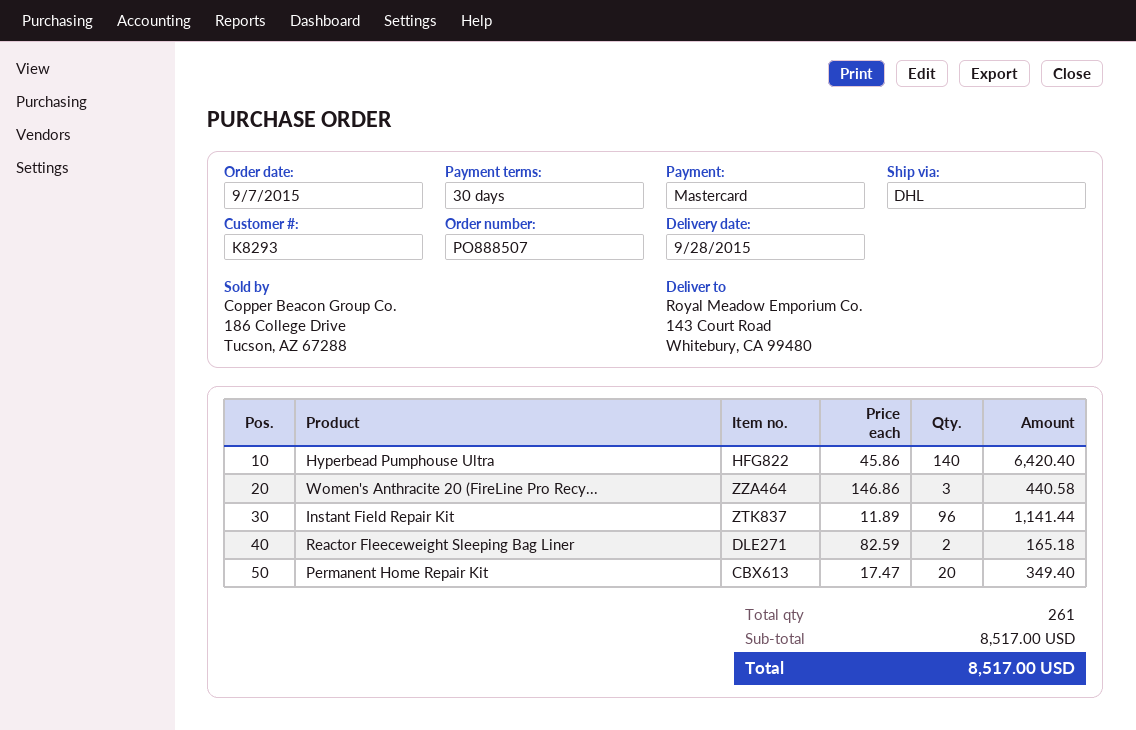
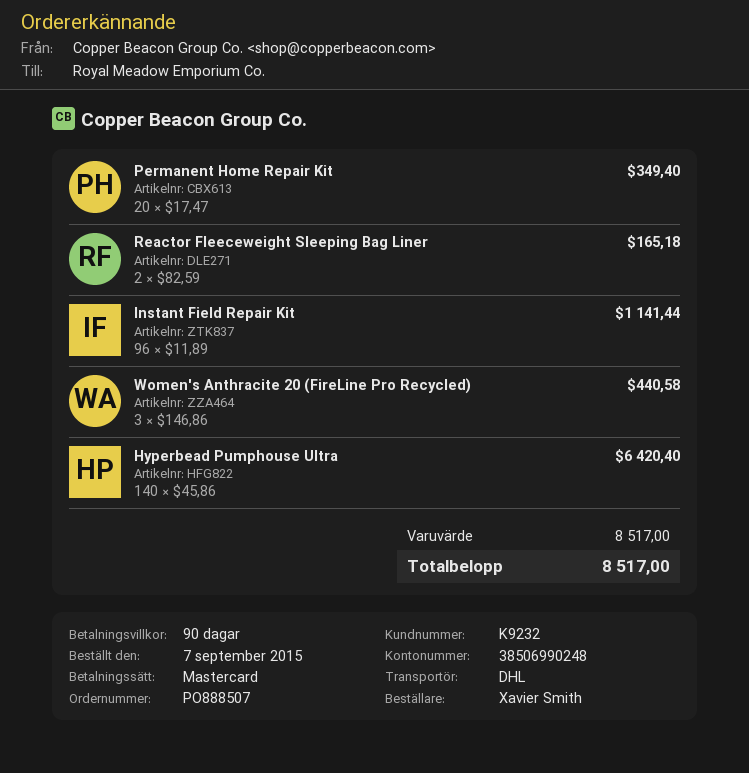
payment terms: 30 days -> 90 days
customer number: K8293 -> K9232

